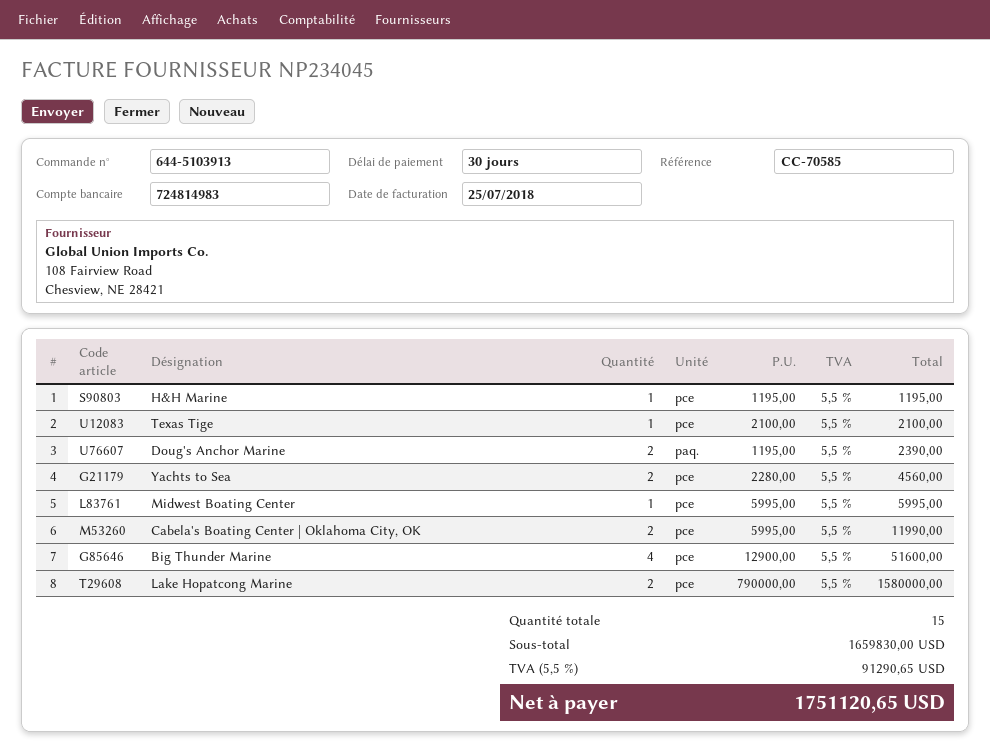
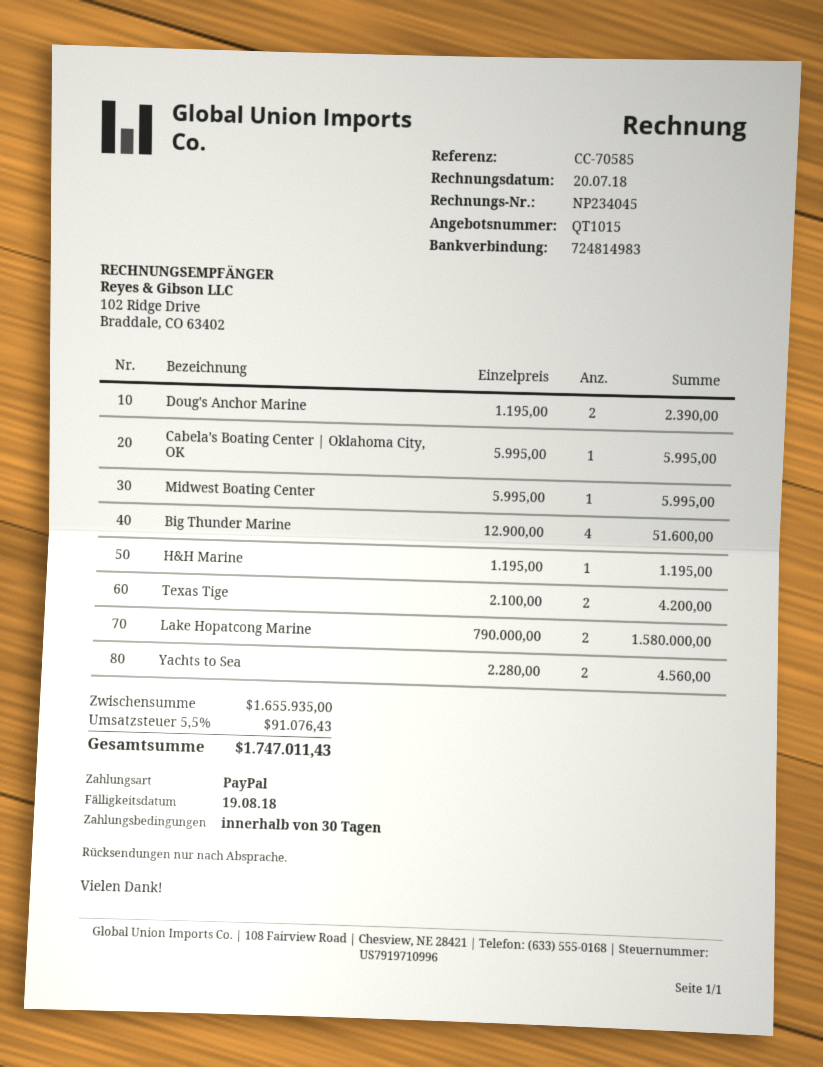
invoice date: 2018-07-25 -> 2018-07-20
Texas Tige: 1 x 2100.00 = 2100.00 -> 2 x 2100.00 = 4200.00
Cabela's Boating Center | Oklahoma City, OK: 2 x 5995.00 = 11990.00 -> 1 x 5995.00 = 5995.00
subtotal: 1659830.00 -> 1655935.00
tax: 5.5% = 91290.65 -> 5.5% = 91076.43
total: 1751120.65 -> 1747011.43

